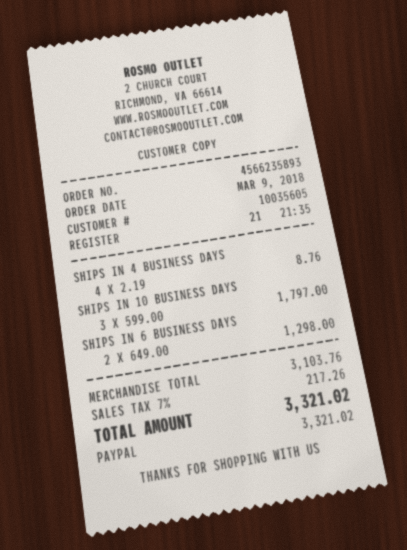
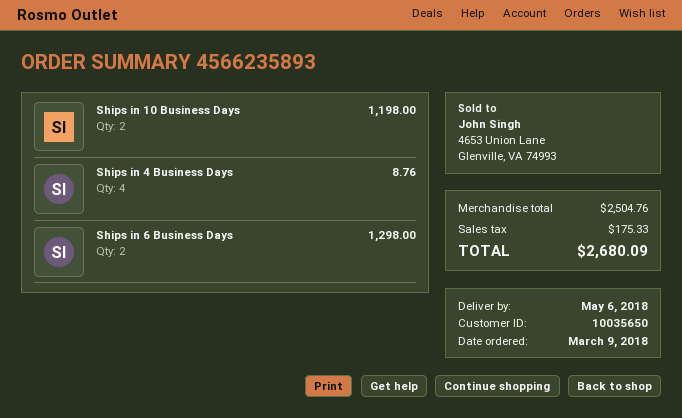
customer number: 10035605 -> 10035650
SHIPS IN 10 BUSINESS DAYS: 3 for 1797.00 -> 2 for 1198.00
subtotal: 3103.76 -> 2504.76
tax: 217.26 -> 175.33
total: 3321.02 -> 2680.09

